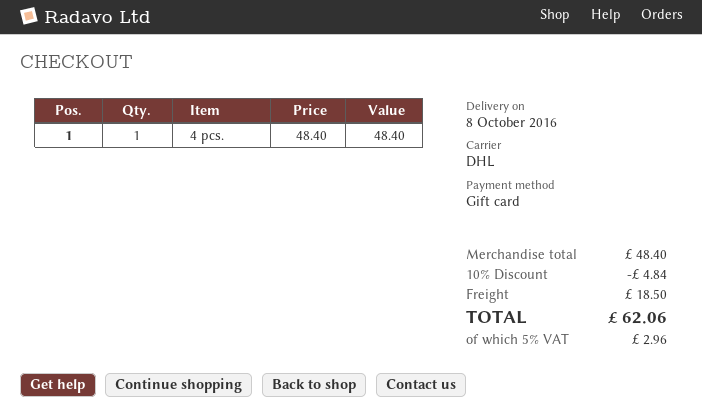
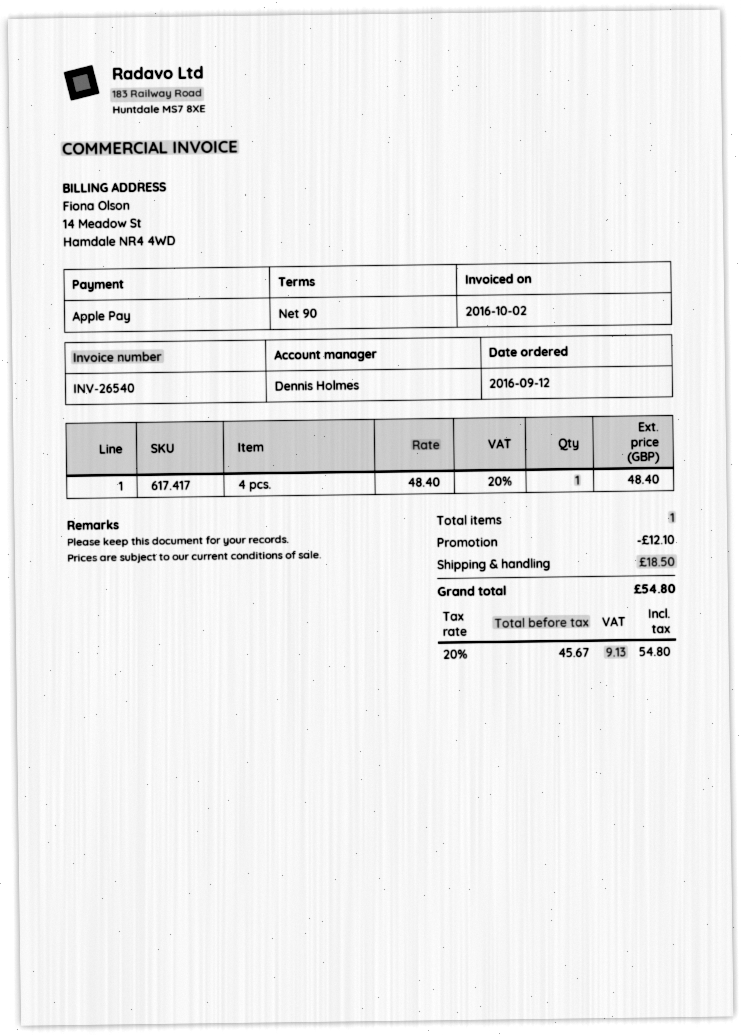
payment method: gift card -> Apple Pay
discount: 4.84 -> 12.10
tax: 5% = 2.96 -> 20% = 9.13
total: 62.06 -> 54.80

